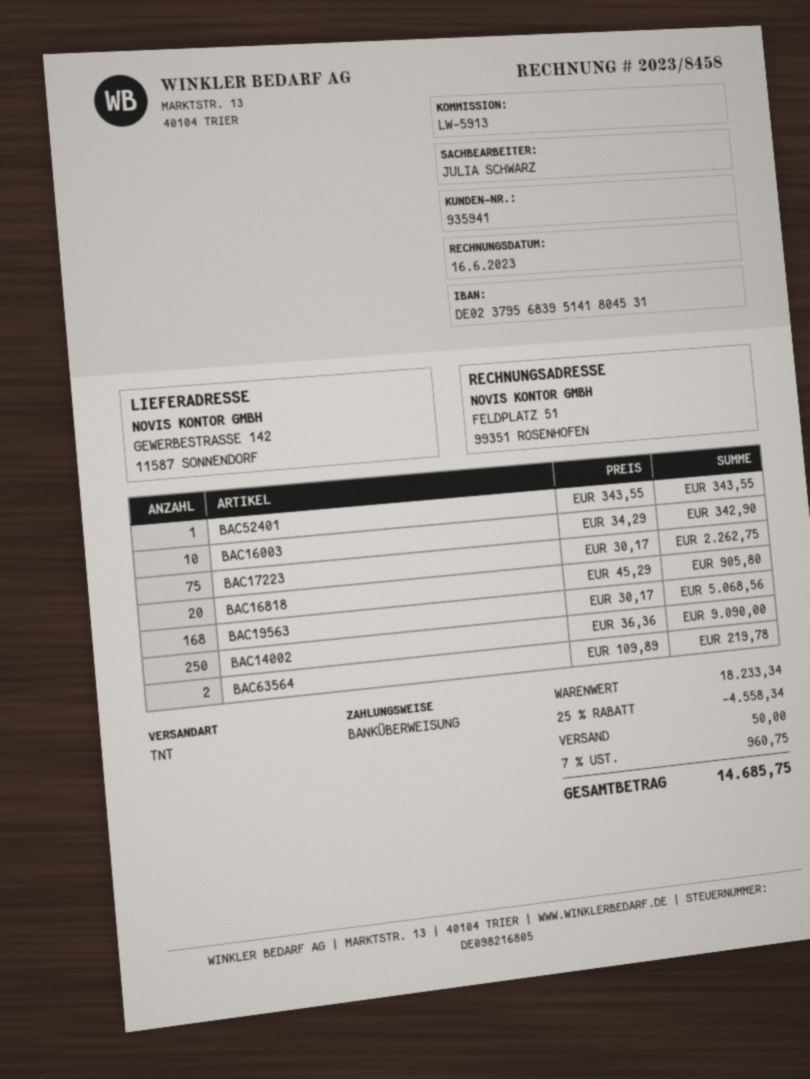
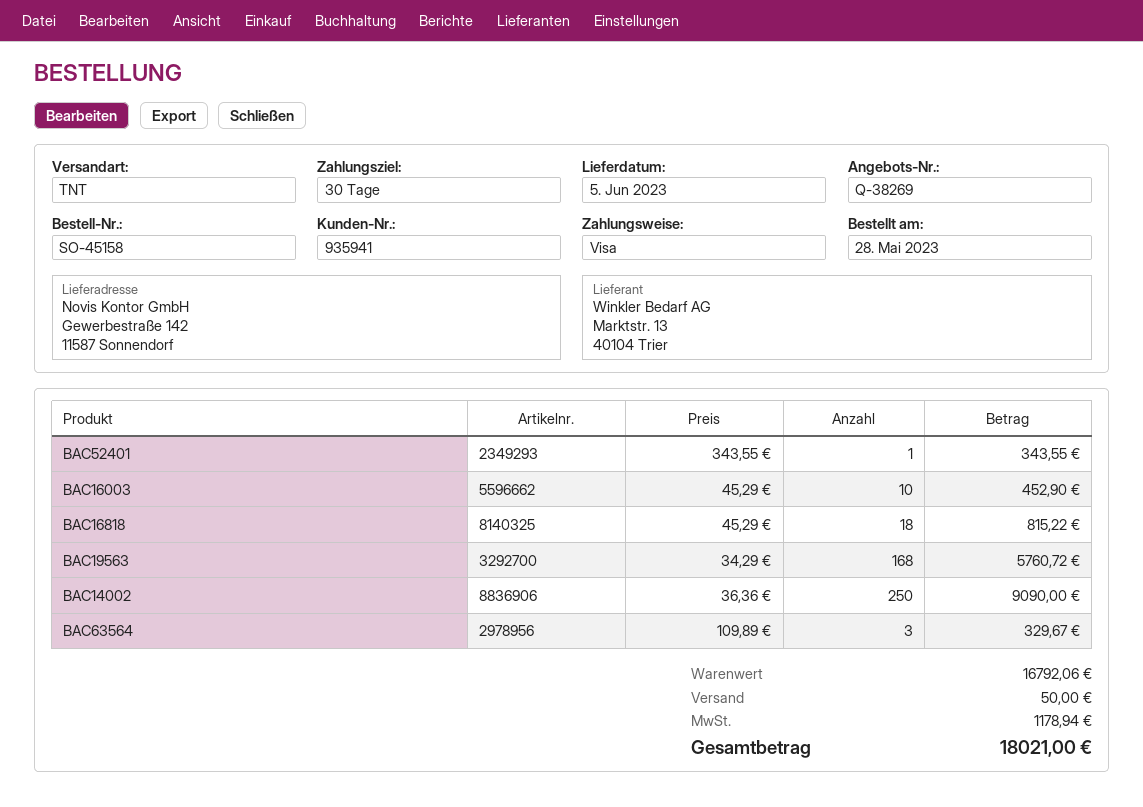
payment method: bank transfer -> Visa
BAC16003: 10 x 34.29 = 342.90 -> 10 x 45.29 = 452.90
BAC17223: 75 x 30.17 = 2262.75 -> none
BAC16818: 20 x 45.29 = 905.80 -> 18 x 45.29 = 815.22
BAC19563: 168 x 30.17 = 5068.56 -> 168 x 34.29 = 5760.72
BAC63564: 2 x 109.89 = 219.78 -> 3 x 109.89 = 329.67
subtotal: 18233.34 -> 16792.06
discount: 25% = 4558.34 -> none
tax: 960.75 -> 1178.94
total: 14685.75 -> 18021.00

